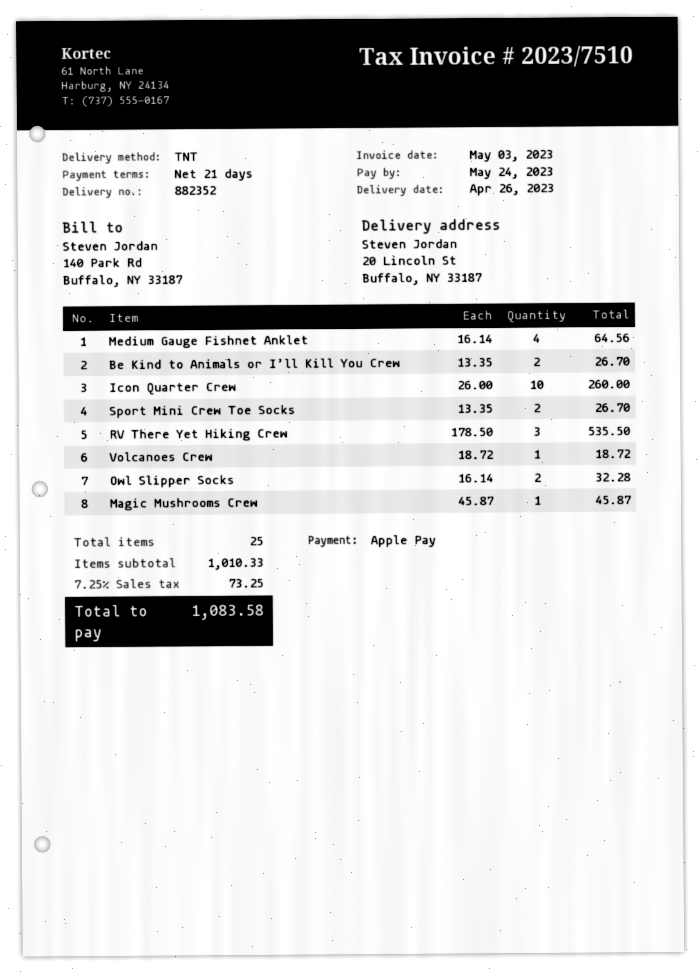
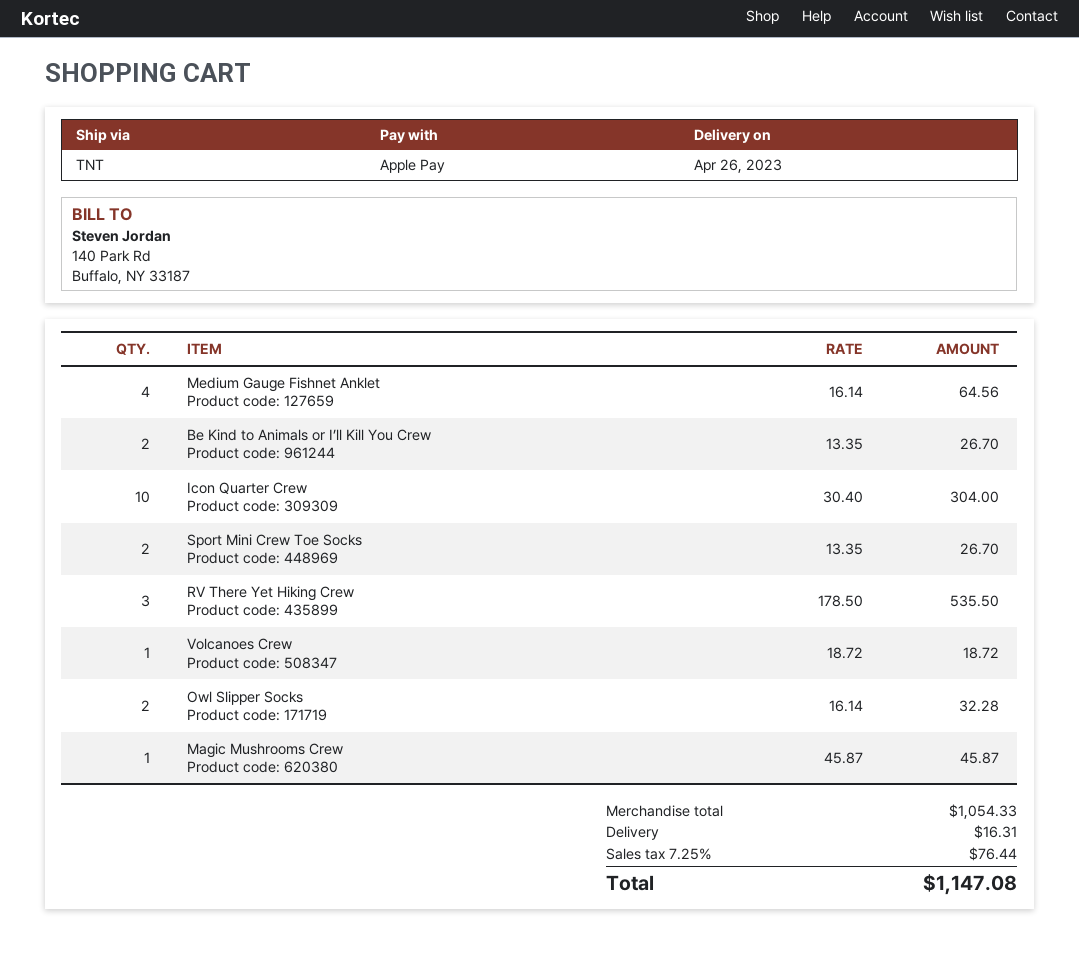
Icon Quarter Crew: 10 x 26.00 = 260.00 -> 10 x 30.40 = 304.00
subtotal: 1010.33 -> 1054.33
shipping: none -> 16.31
tax: 7.25% = 73.25 -> 7.25% = 76.44
total: 1083.58 -> 1147.08

